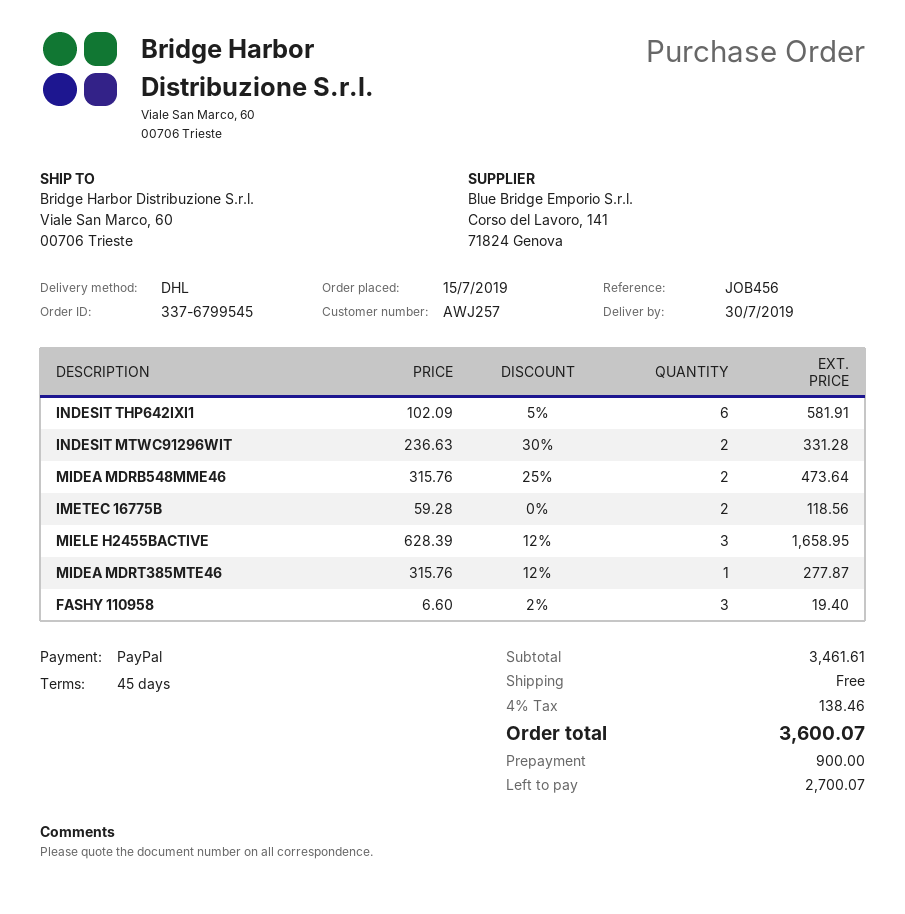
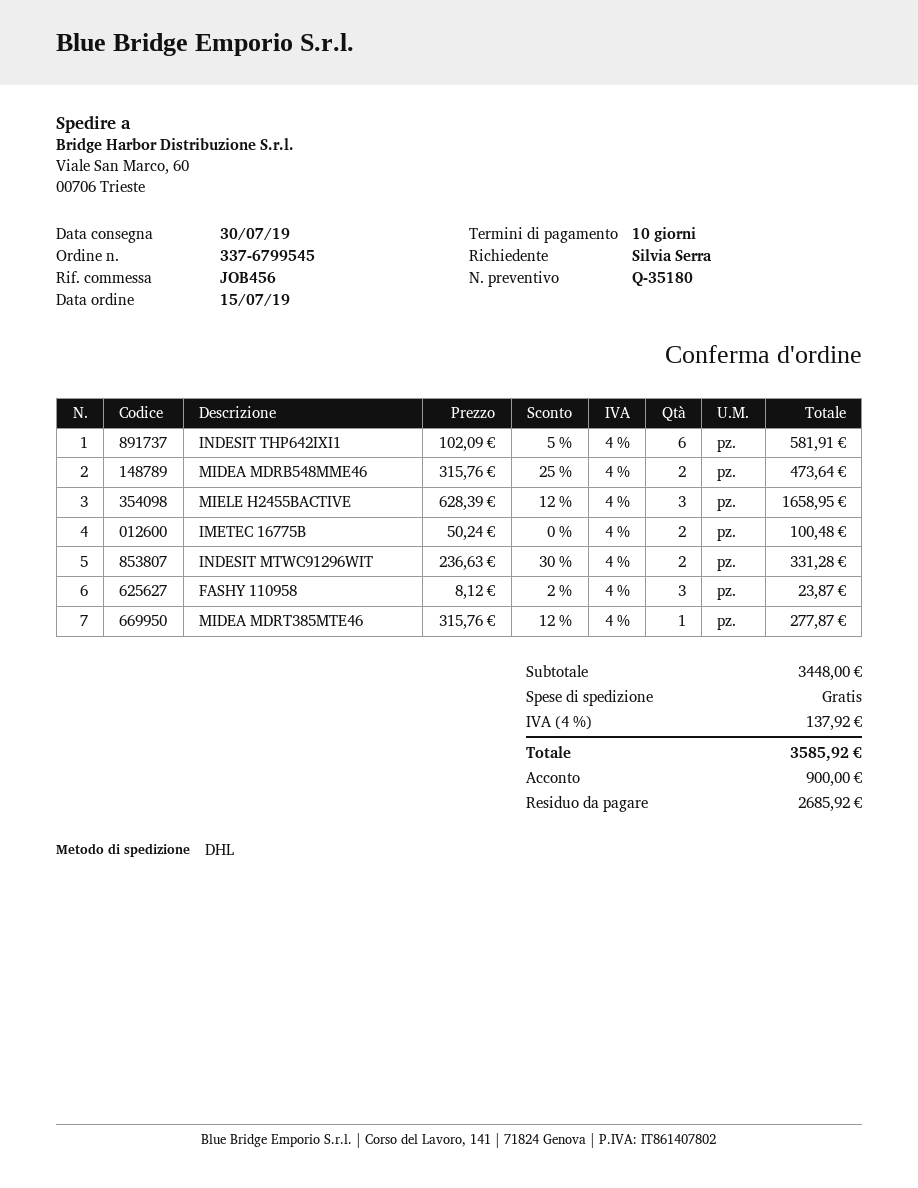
payment terms: 45 days -> 10 days
IMETEC 16775B: 2 x 59.28 = 118.56 -> 2 x 50.24 = 100.48
FASHY 110958: 3 x 6.60 - 2% = 19.40 -> 3 x 8.12 - 2% = 23.87
subtotal: 3461.61 -> 3448.00
tax: 4% = 138.46 -> 4% = 137.92
total: 3600.07 -> 3585.92
balance: 2700.07 -> 2685.92

